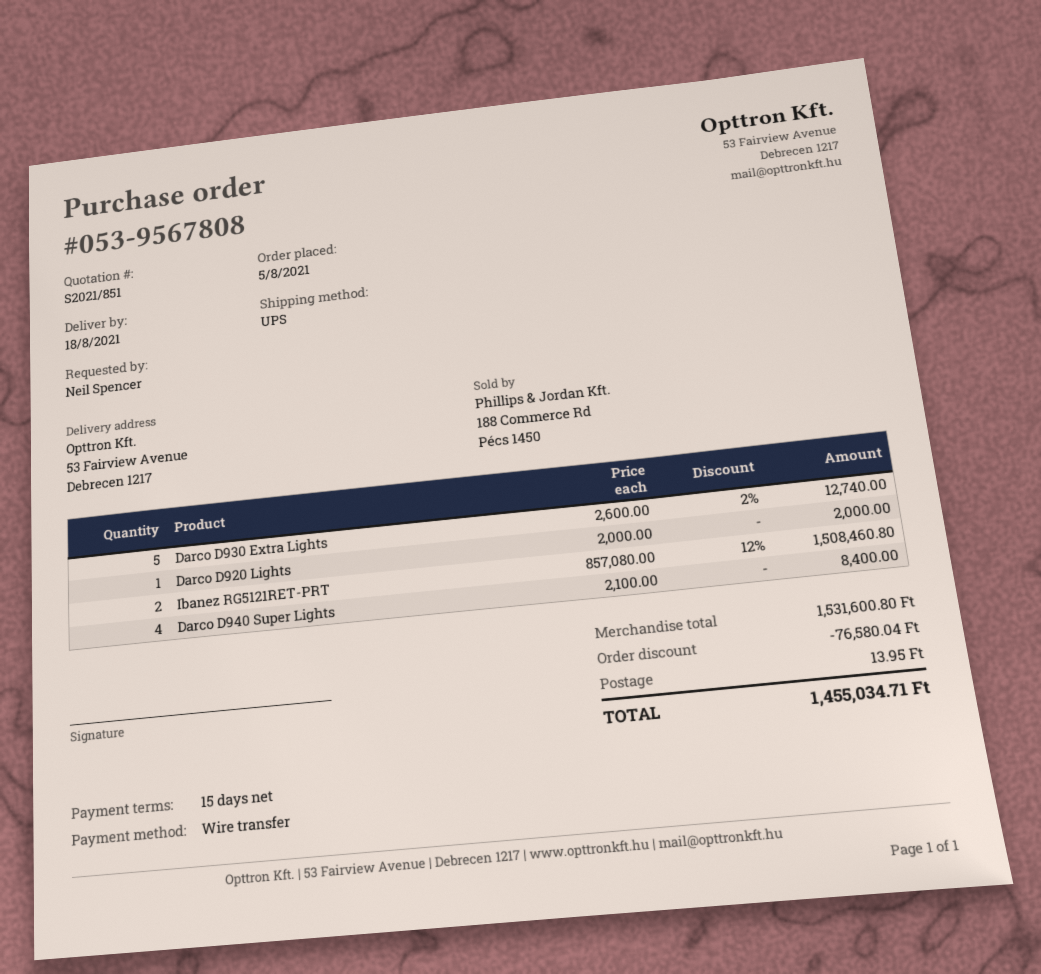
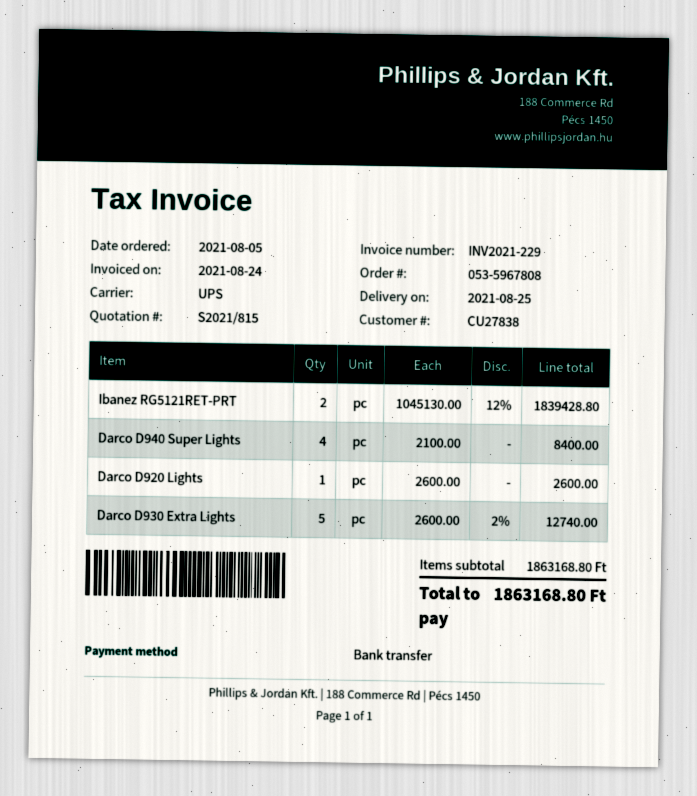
quote number: S2021/851 -> S2021/815
order number: 053-9567808 -> 053-5967808
delivery date: 2021-08-18 -> 2021-08-25
Darco D920 Lights: 1 x 2000.00 = 2000.00 -> 1 x 2600.00 = 2600.00
Ibanez RG5121RET-PRT: 2 x 857080.00 - 12% = 1508460.80 -> 2 x 1045130.00 - 12% = 1839428.80
subtotal: 1531600.80 -> 1863168.80
discount: 76580.04 -> none
shipping: 13.95 -> none
total: 1455034.71 -> 1863168.80

